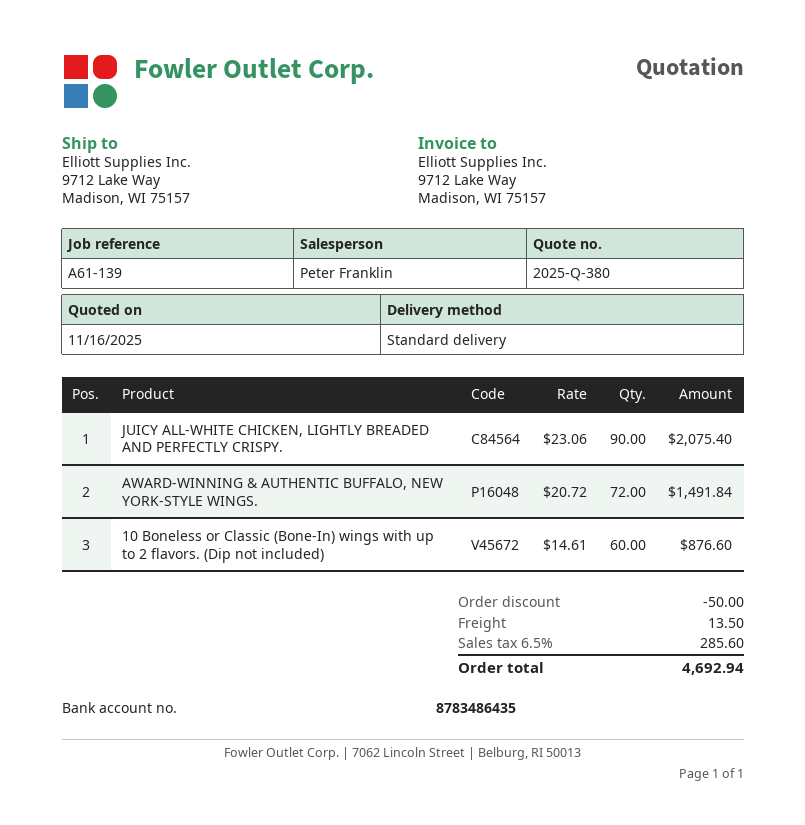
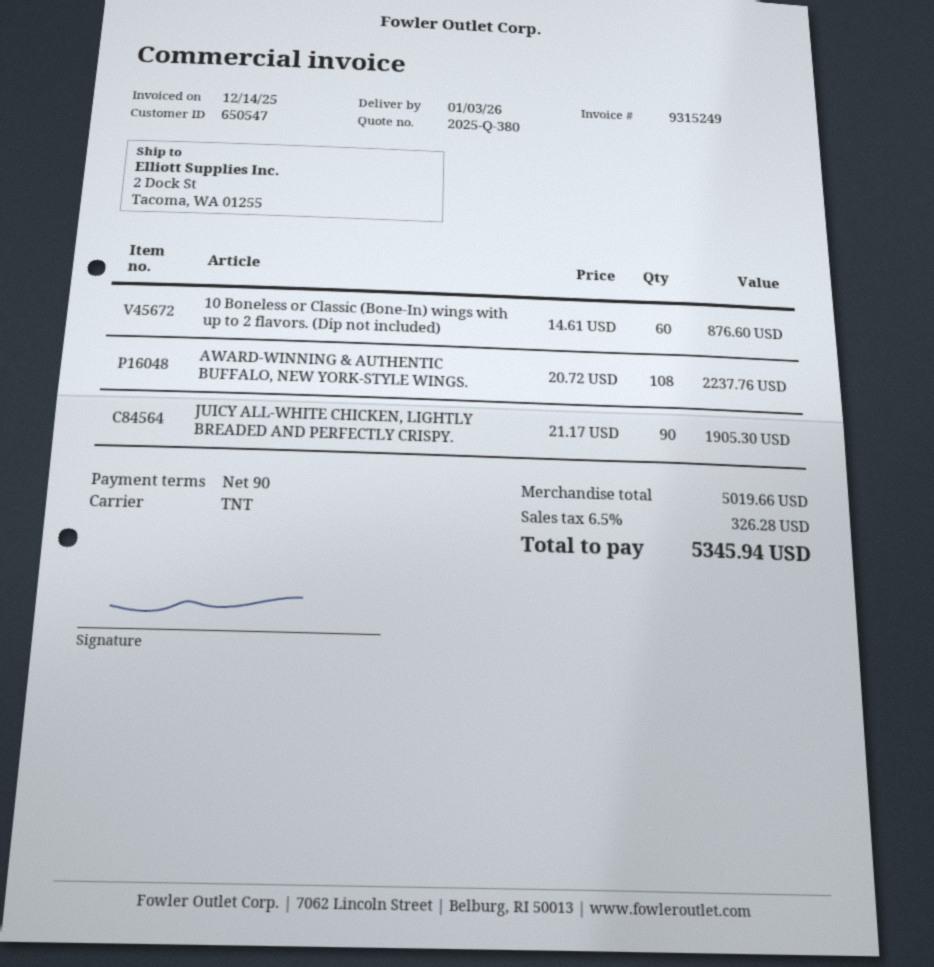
shipping method: standard -> TNT
ship to: 9712 Lake Way, Madison, WI 75157 -> 2 Dock St, Tacoma, WA 01255
JUICY ALL-WHITE CHICKEN, LIGHTLY BREADED AND PERFECTLY CRISPY.: 90 x 23.06 = 2075.40 -> 90 x 21.17 = 1905.30
AWARD-WINNING & AUTHENTIC BUFFALO, NEW YORK-STYLE WINGS.: 72 x 20.72 = 1491.84 -> 108 x 20.72 = 2237.76
discount: 50.00 -> none
shipping: 13.50 -> none
tax: 6.5% = 285.60 -> 6.5% = 326.28
total: 4692.94 -> 5345.94

